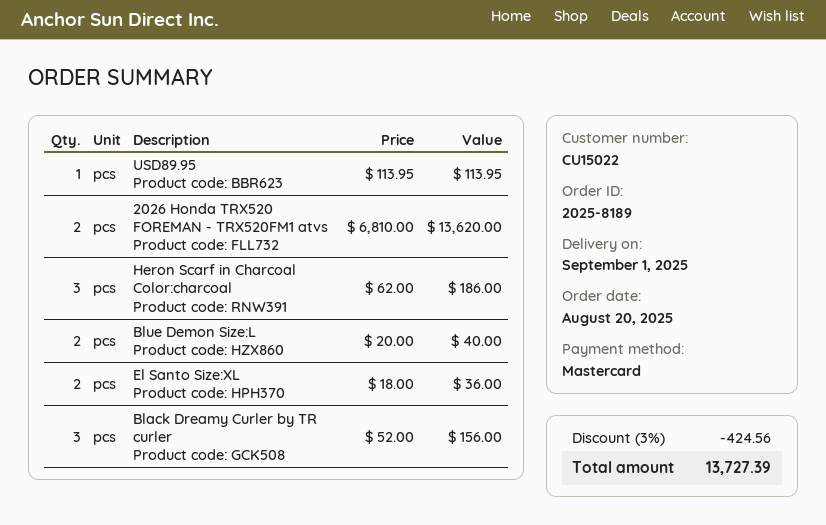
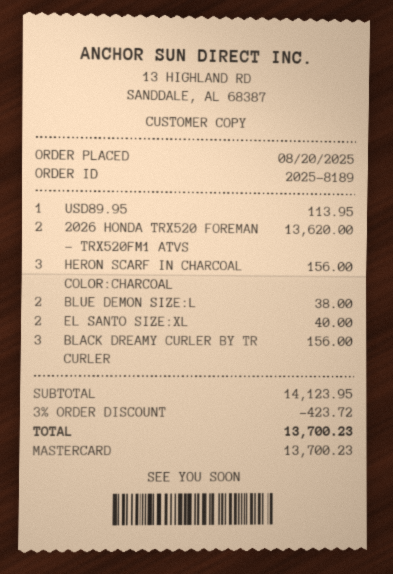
Heron Scarf in Charcoal Color:charcoal: 3 for 186.00 -> 3 for 156.00
Blue Demon Size:L: 2 for 40.00 -> 2 for 38.00
El Santo Size:XL: 2 for 36.00 -> 2 for 40.00
discount: 3% = 424.56 -> 3% = 423.72
total: 13727.39 -> 13700.23

